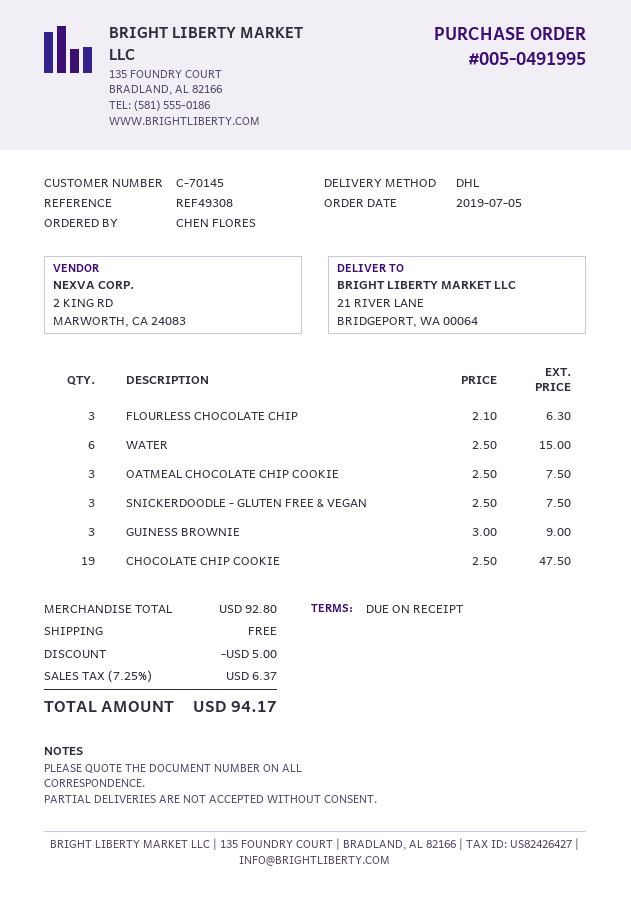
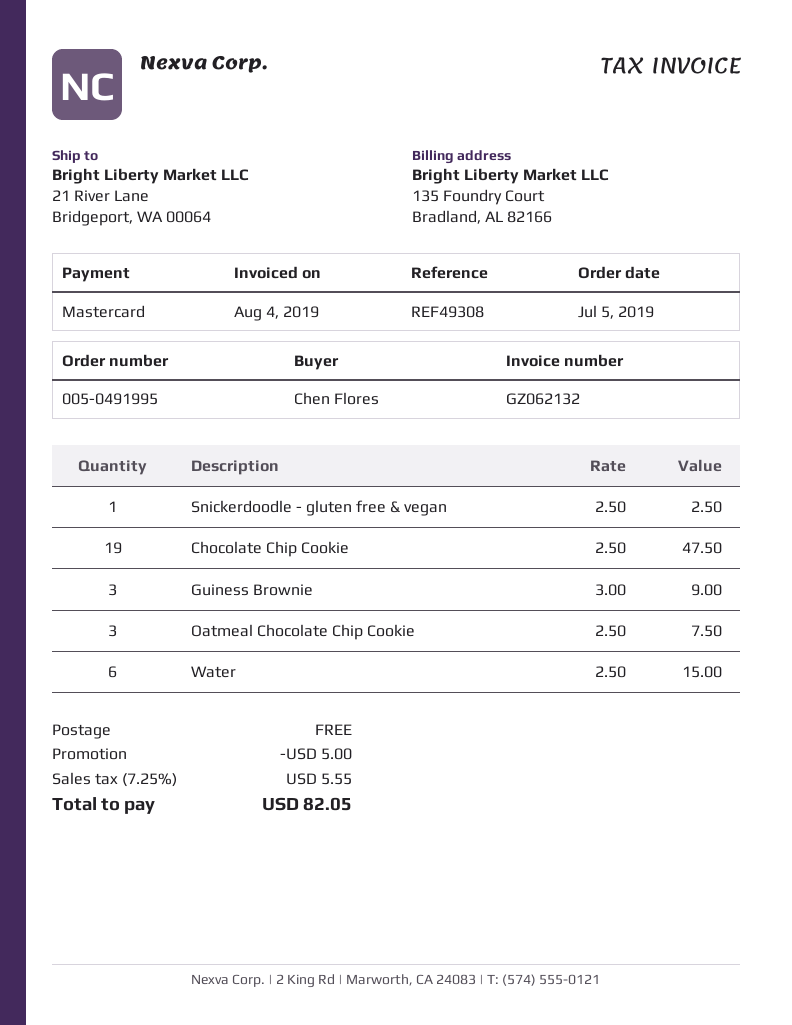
FLOURLESS CHOCOLATE CHIP: 3 x 2.10 = 6.30 -> none
SNICKERDOODLE - GLUTEN FREE & VEGAN: 3 x 2.50 = 7.50 -> 1 x 2.50 = 2.50
tax: 7.25% = 6.37 -> 7.25% = 5.55
total: 94.17 -> 82.05

